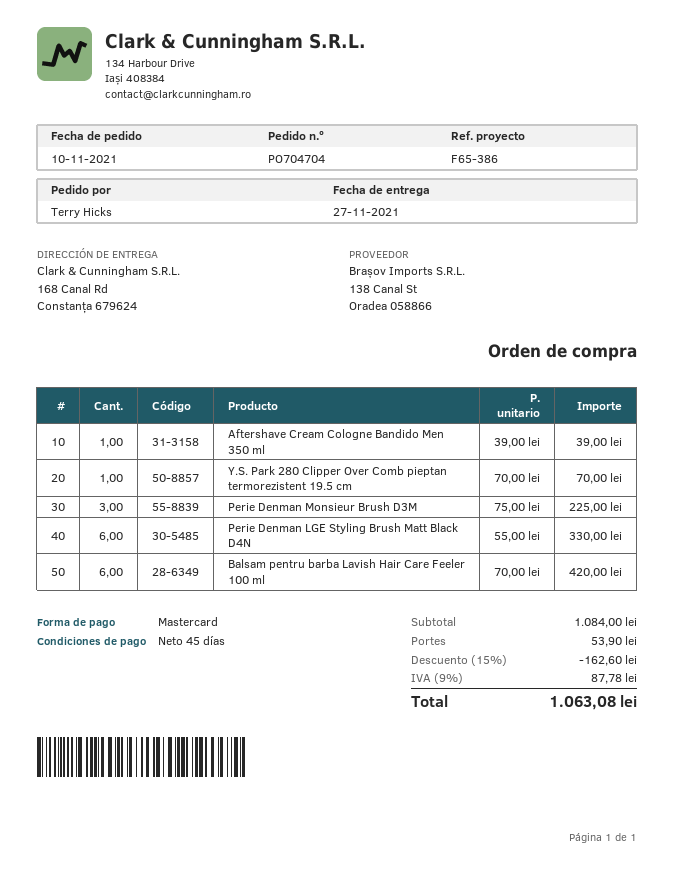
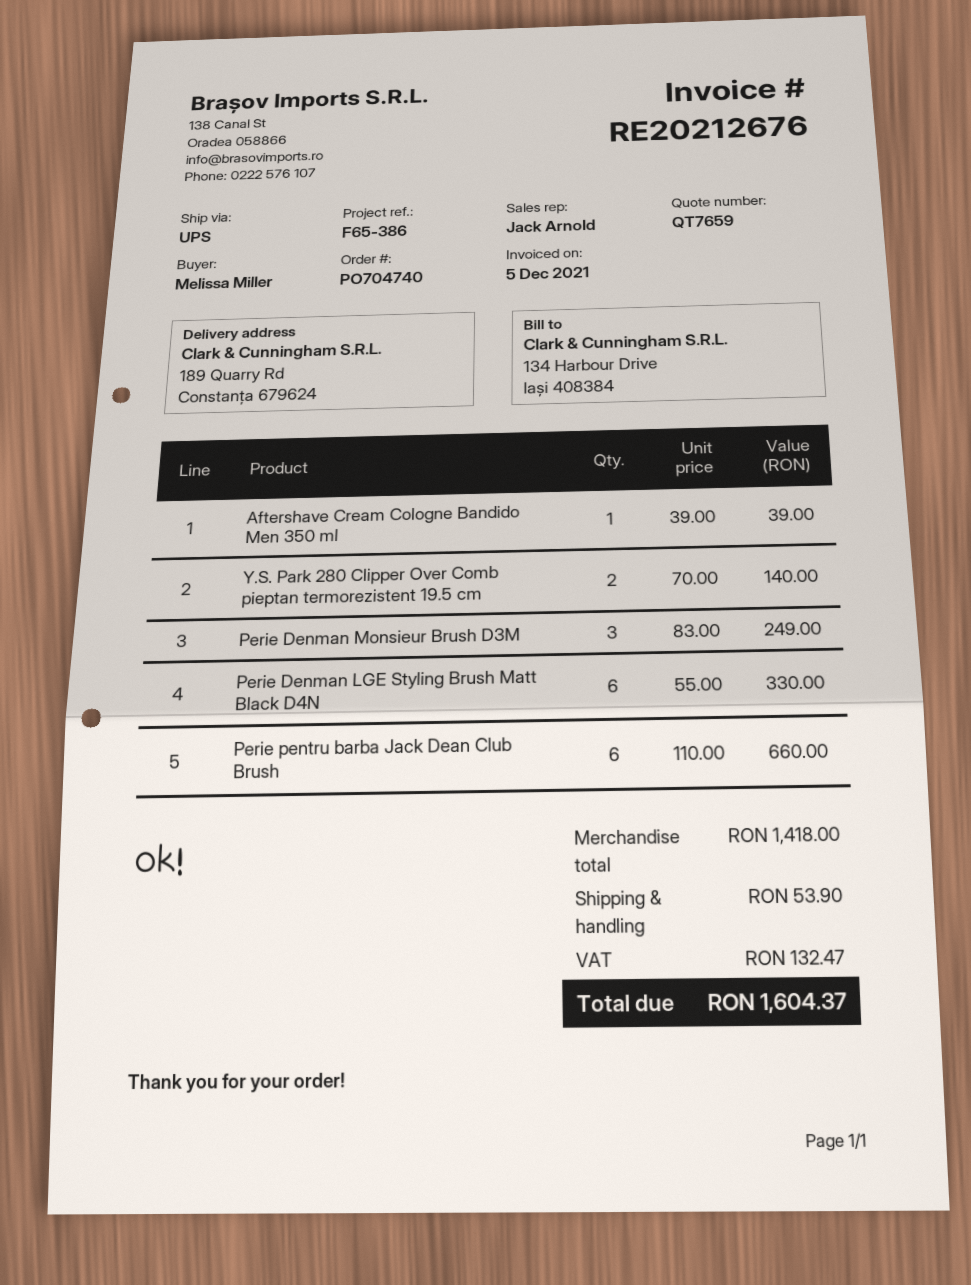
order number: PO704704 -> PO704740
ordered by: Terry Hicks -> Melissa Miller
ship to: 168 Canal Rd, Constanța 679624 -> 189 Quarry Rd, Constanța 679624
Y.S. Park 280 Clipper Over Comb pieptan termorezistent 19.5 cm: 1 x 70.00 = 70.00 -> 2 x 70.00 = 140.00
Perie Denman Monsieur Brush D3M: 3 x 75.00 = 225.00 -> 3 x 83.00 = 249.00
Balsam pentru barba Lavish Hair Care Feeler 100 ml: 6 x 70.00 = 420.00 -> none
Perie pentru barba Jack Dean Club Brush: none -> 6 x 110.00 = 660.00
subtotal: 1084.00 -> 1418.00
discount: 15% = 162.60 -> none
tax: 87.78 -> 132.47
total: 1063.08 -> 1604.37

